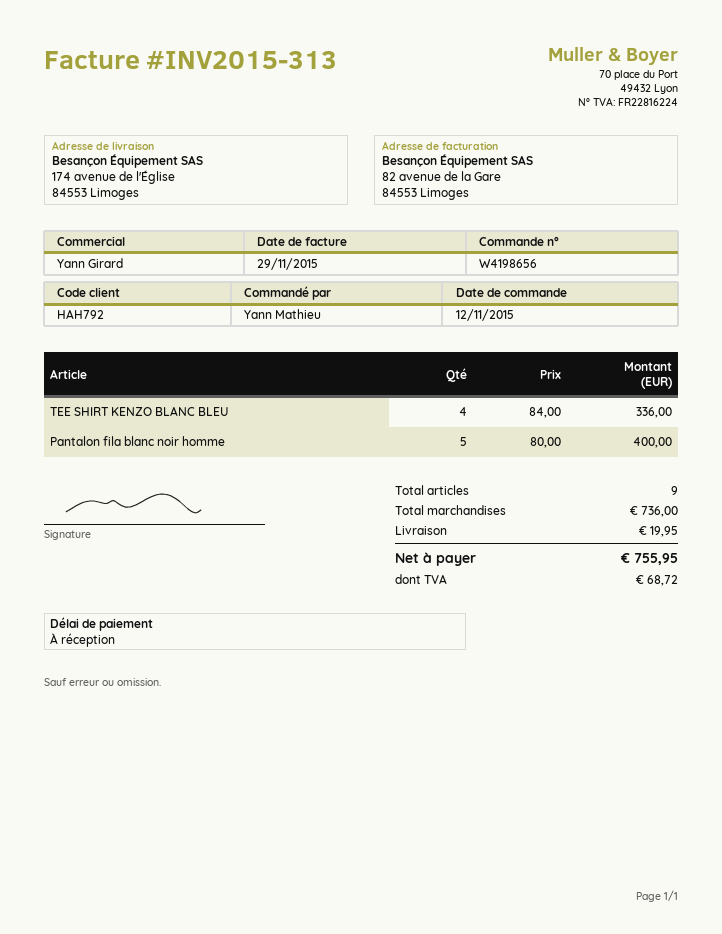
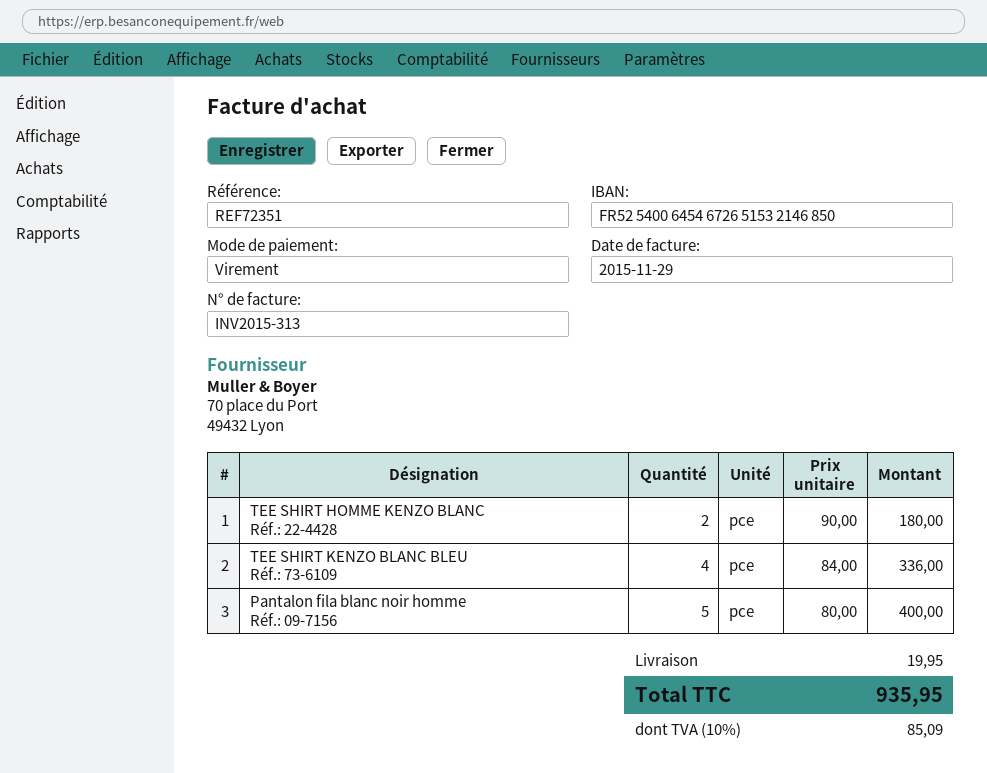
TEE SHIRT HOMME KENZO BLANC: none -> 2 x 90.00 = 180.00
tax: 68.72 -> 85.09
total: 755.95 -> 935.95

